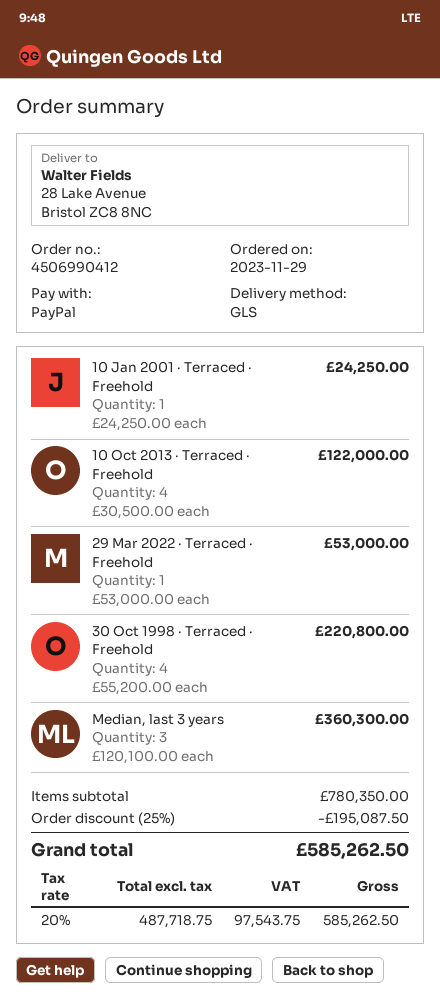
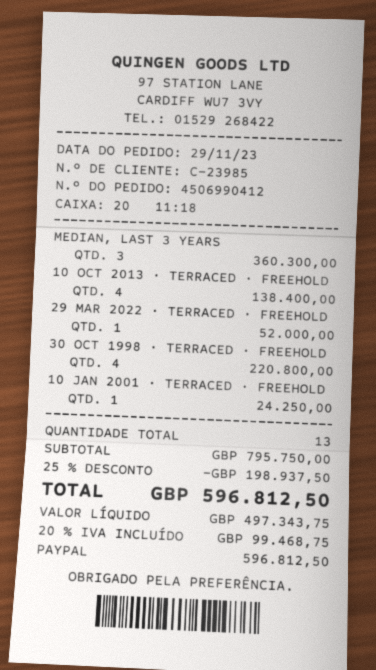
10 Oct 2013 · Terraced · Freehold: 4 for 122000.00 -> 4 for 138400.00
29 Mar 2022 · Terraced · Freehold: 1 for 53000.00 -> 1 for 52000.00
subtotal: 780350.00 -> 795750.00
discount: 25% = 195087.50 -> 25% = 198937.50
net: 487718.75 -> 497343.75
tax: 20% = 97543.75 -> 20% = 99468.75
total: 585262.50 -> 596812.50

